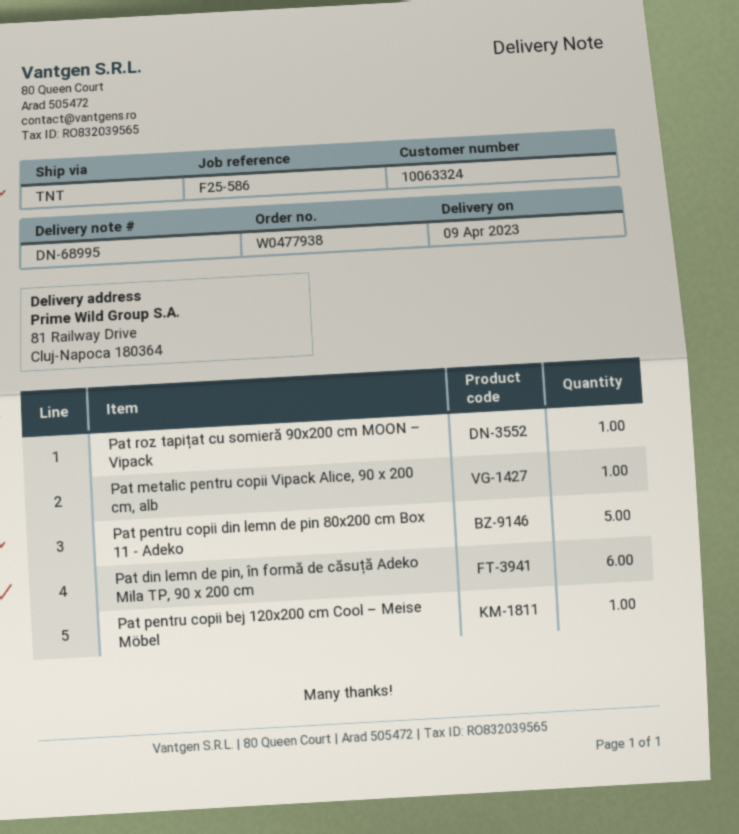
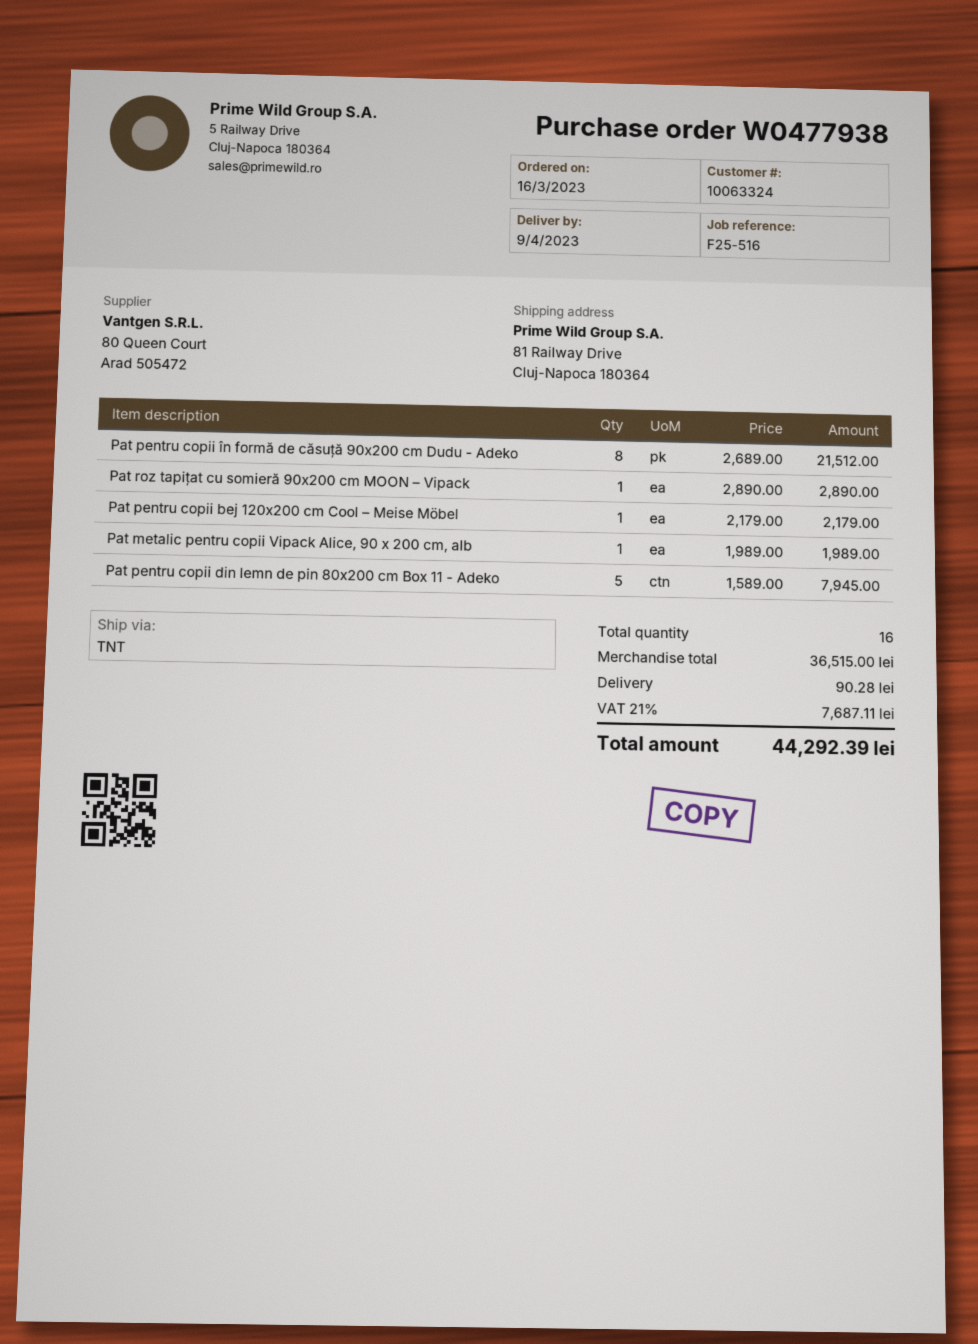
reference: F25-586 -> F25-516
Pat din lemn de pin, în formă de căsuță Adeko Mila TP, 90 x 200 cm: 6 -> none
Pat pentru copii în formă de căsuță 90x200 cm Dudu - Adeko: none -> 8

